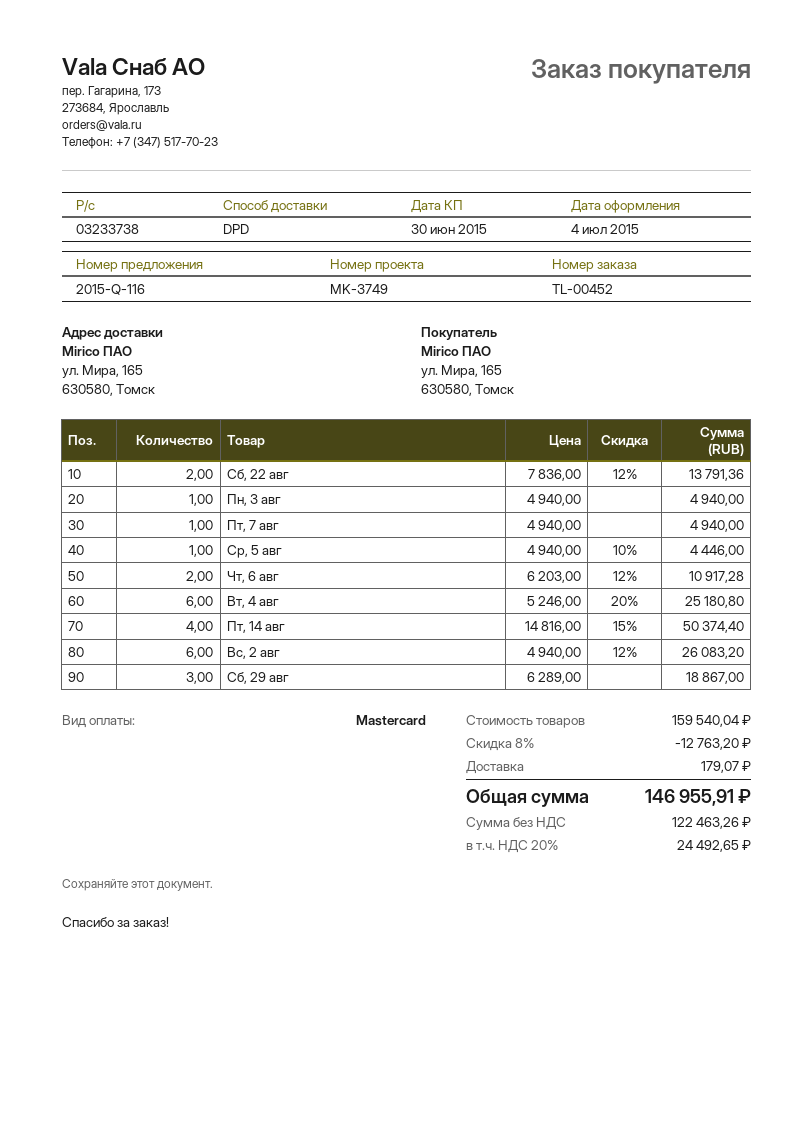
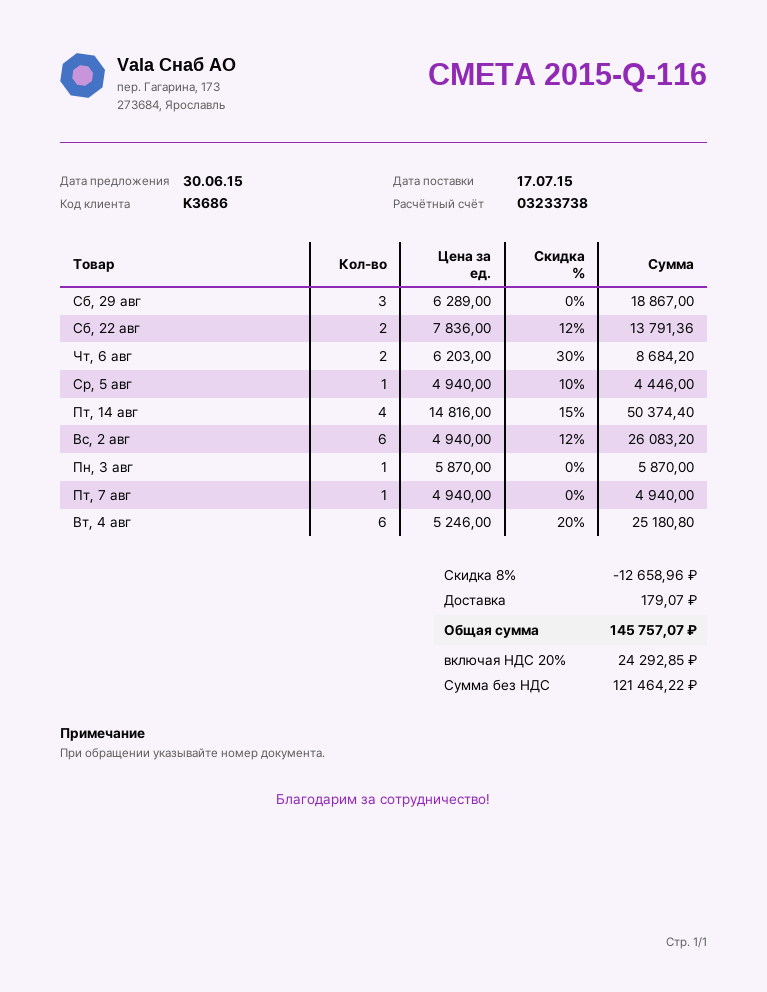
Пн, 3 авг: 1 x 4940.00 = 4940.00 -> 1 x 5870.00 = 5870.00
Чт, 6 авг: 2 x 6203.00 - 12% = 10917.28 -> 2 x 6203.00 - 30% = 8684.20
discount: 8% = 12763.20 -> 8% = 12658.96
net: 122463.26 -> 121464.22
tax: 20% = 24492.65 -> 20% = 24292.85
total: 146955.91 -> 145757.07

